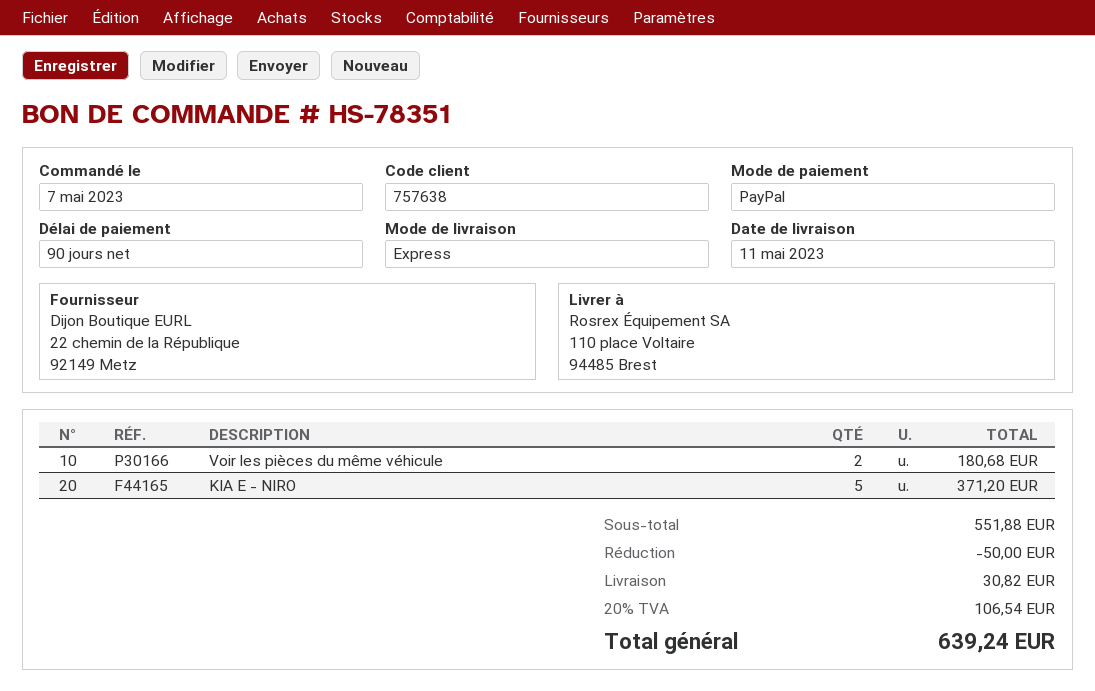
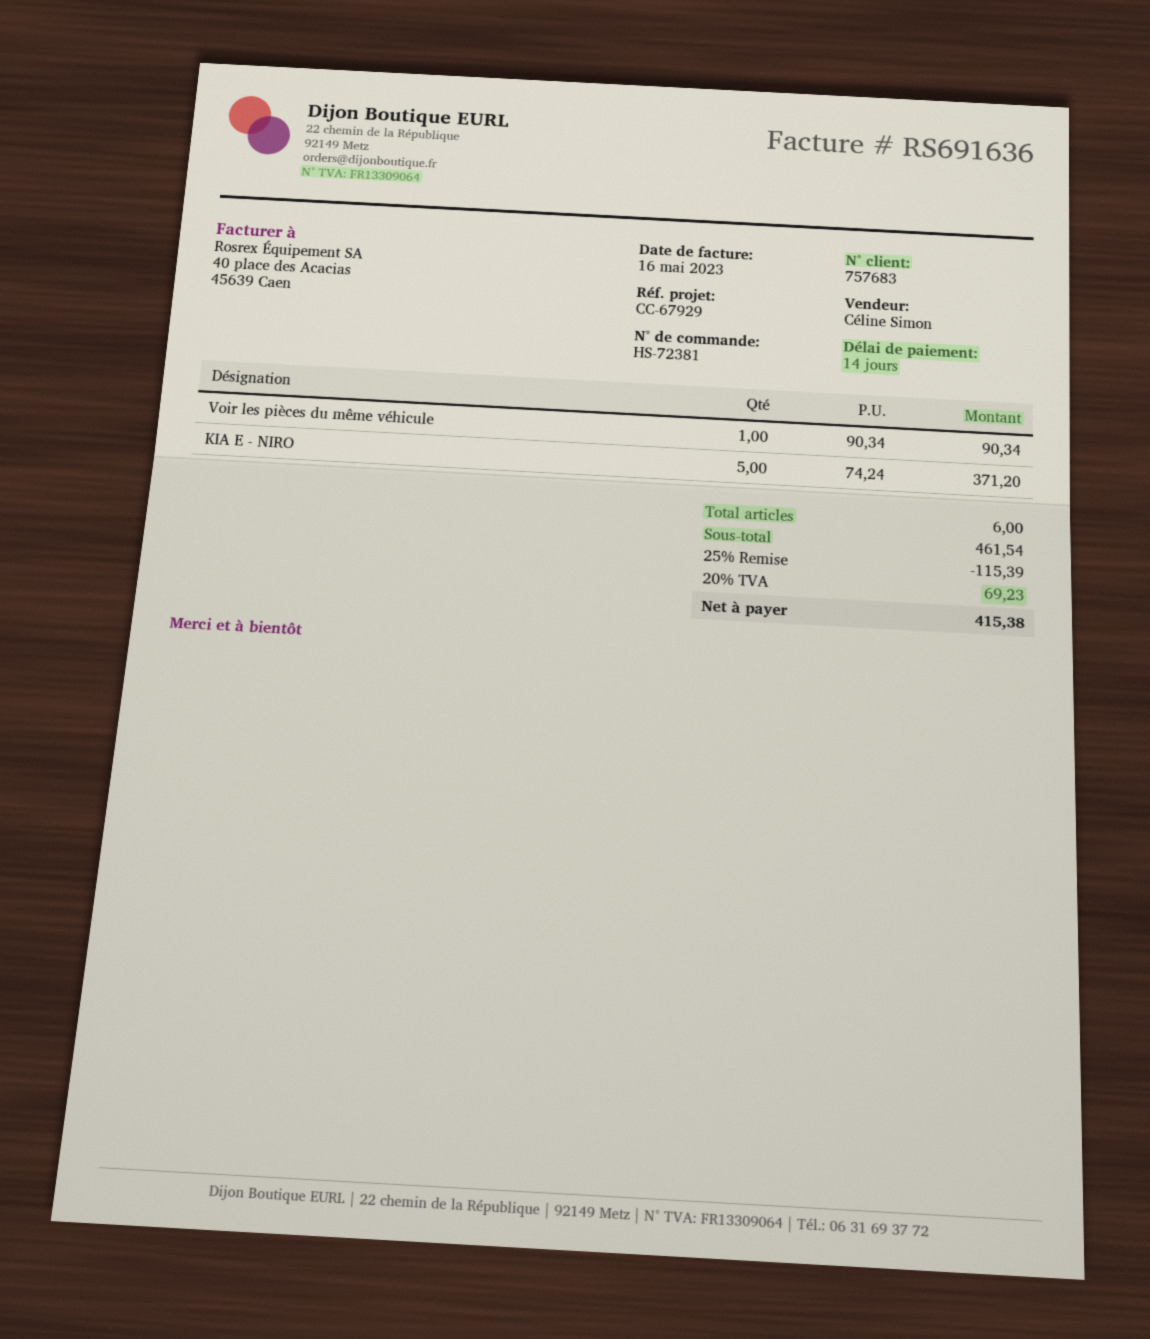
order number: HS-78351 -> HS-72381
payment terms: 90 days -> 14 days
customer number: 757638 -> 757683
Voir les pièces du même véhicule: 2 for 180.68 -> 1 for 90.34
subtotal: 551.88 -> 461.54
discount: 50.00 -> 115.39
shipping: 30.82 -> none
tax: 20% = 106.54 -> 20% = 69.23
total: 639.24 -> 415.38

